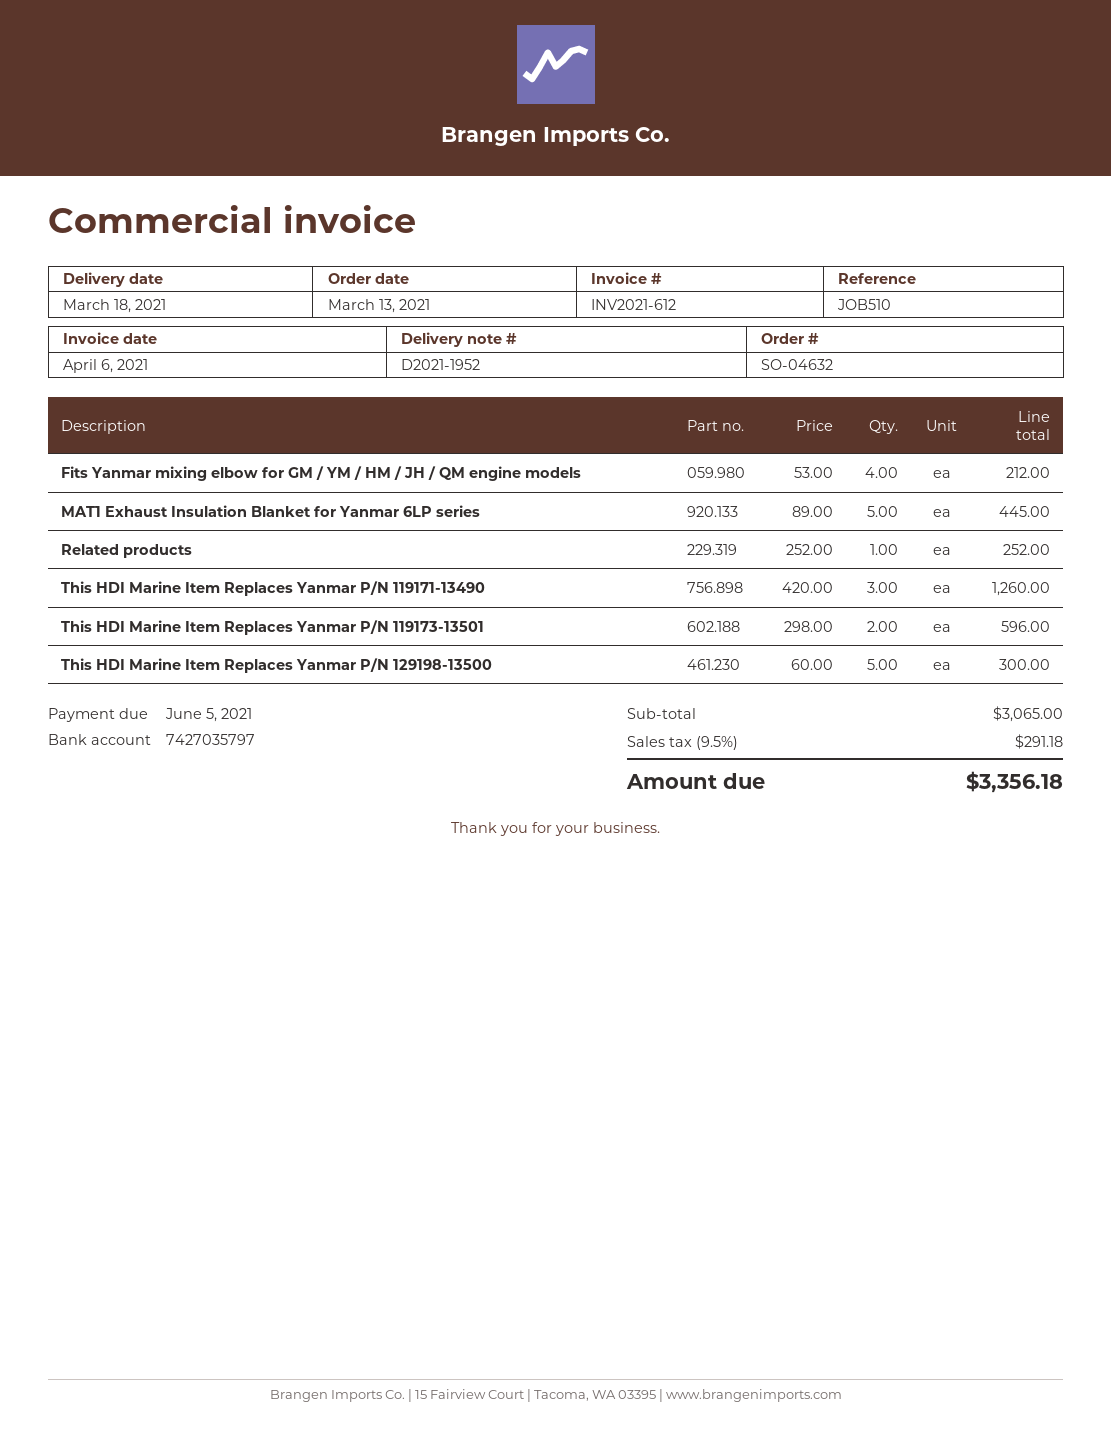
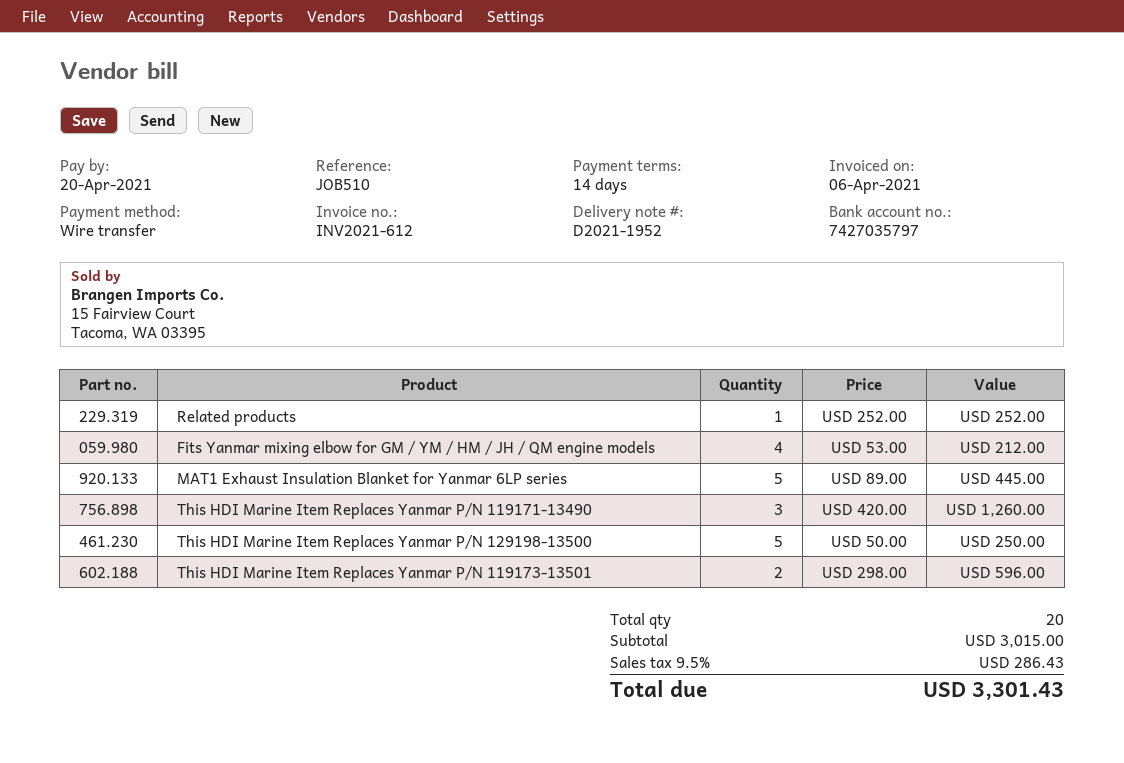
due date: 2021-06-05 -> 2021-04-20
This HDI Marine Item Replaces Yanmar P/N 129198-13500: 5 x 60.00 = 300.00 -> 5 x 50.00 = 250.00
subtotal: 3065.00 -> 3015.00
tax: 9.5% = 291.18 -> 9.5% = 286.43
total: 3356.18 -> 3301.43

